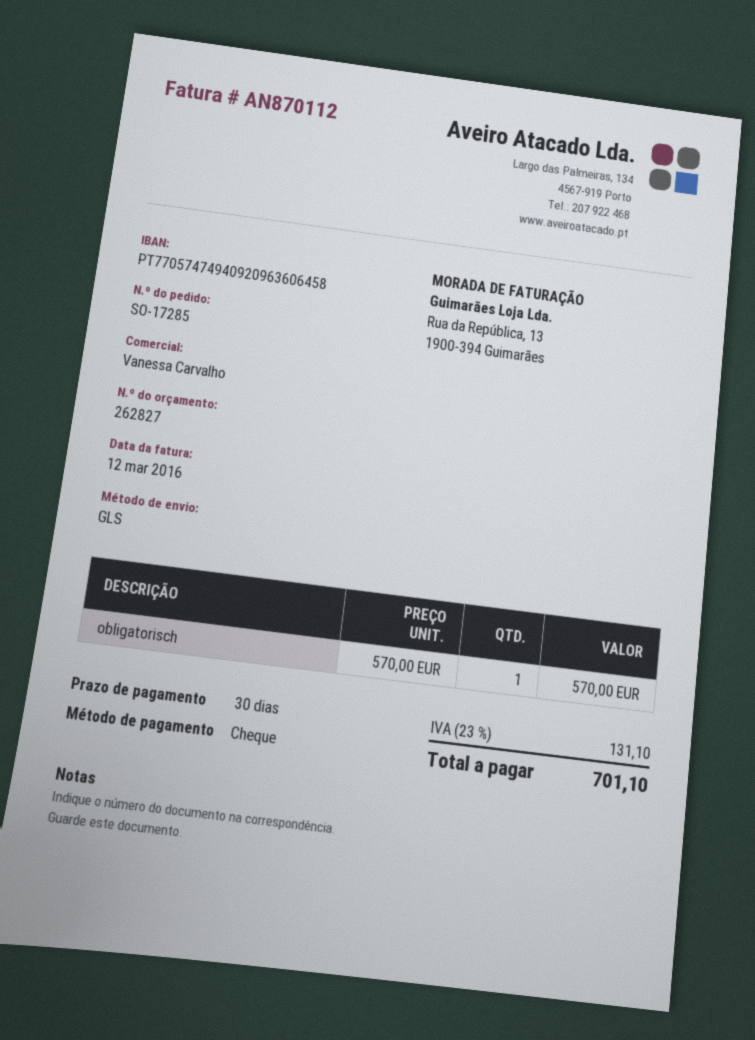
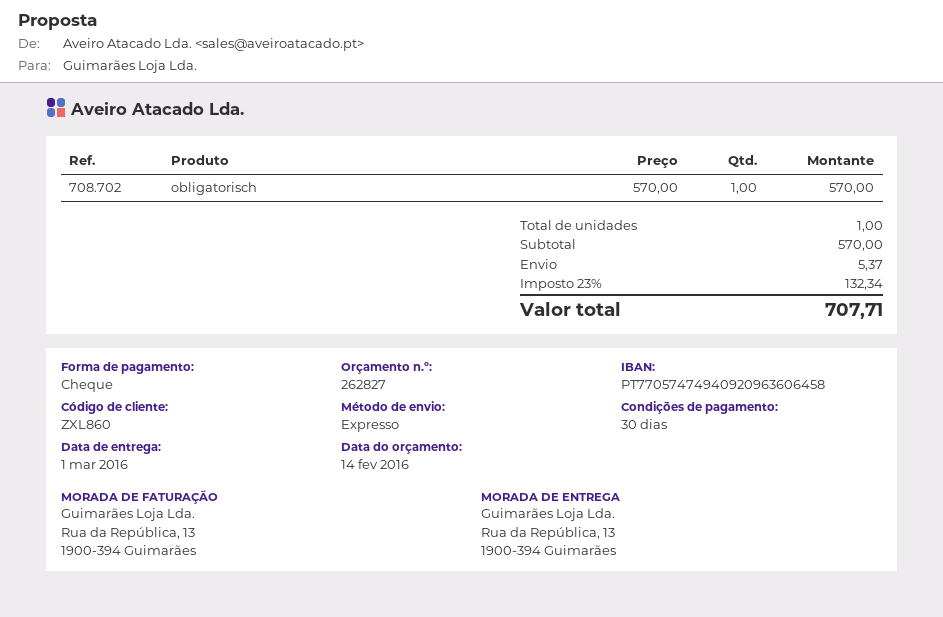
shipping method: GLS -> express
shipping: none -> 5.37
tax: 23% = 131.10 -> 23% = 132.34
total: 701.10 -> 707.71

